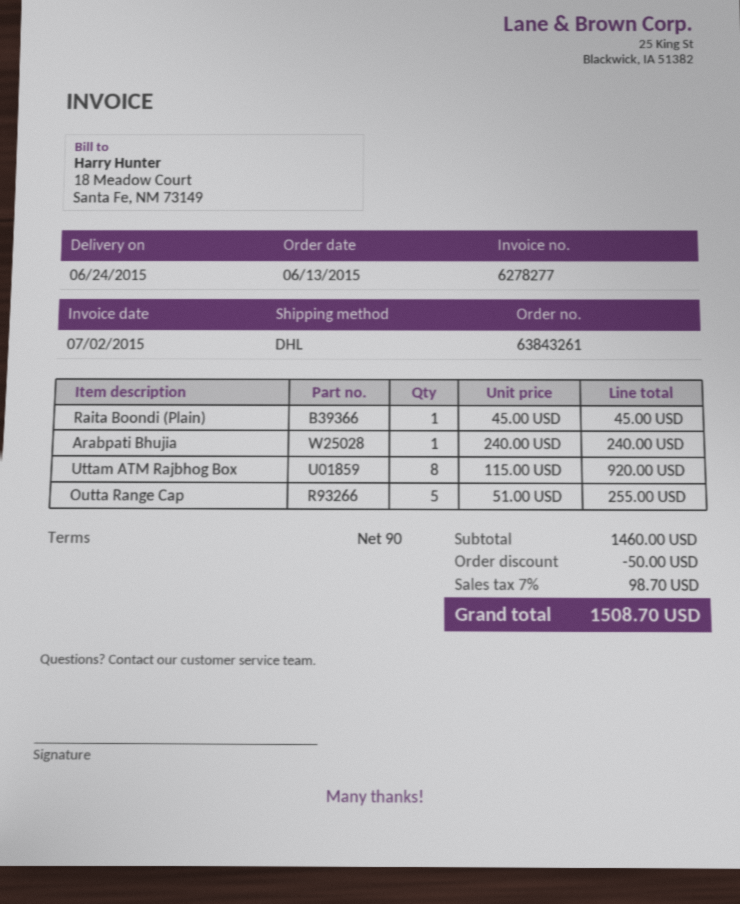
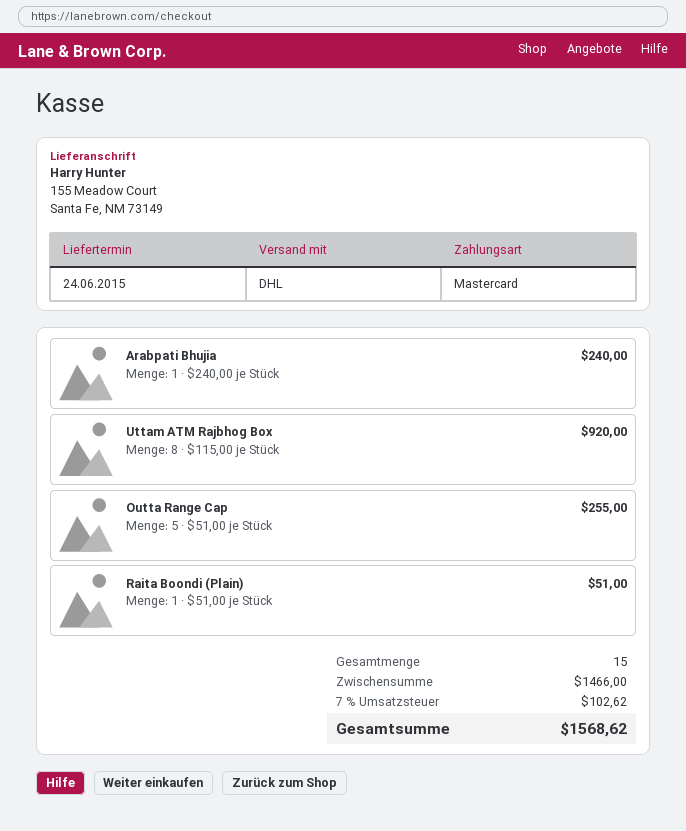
Raita Boondi (Plain): 1 x 45.00 = 45.00 -> 1 x 51.00 = 51.00
subtotal: 1460.00 -> 1466.00
discount: 50.00 -> none
tax: 7% = 98.70 -> 7% = 102.62
total: 1508.70 -> 1568.62

